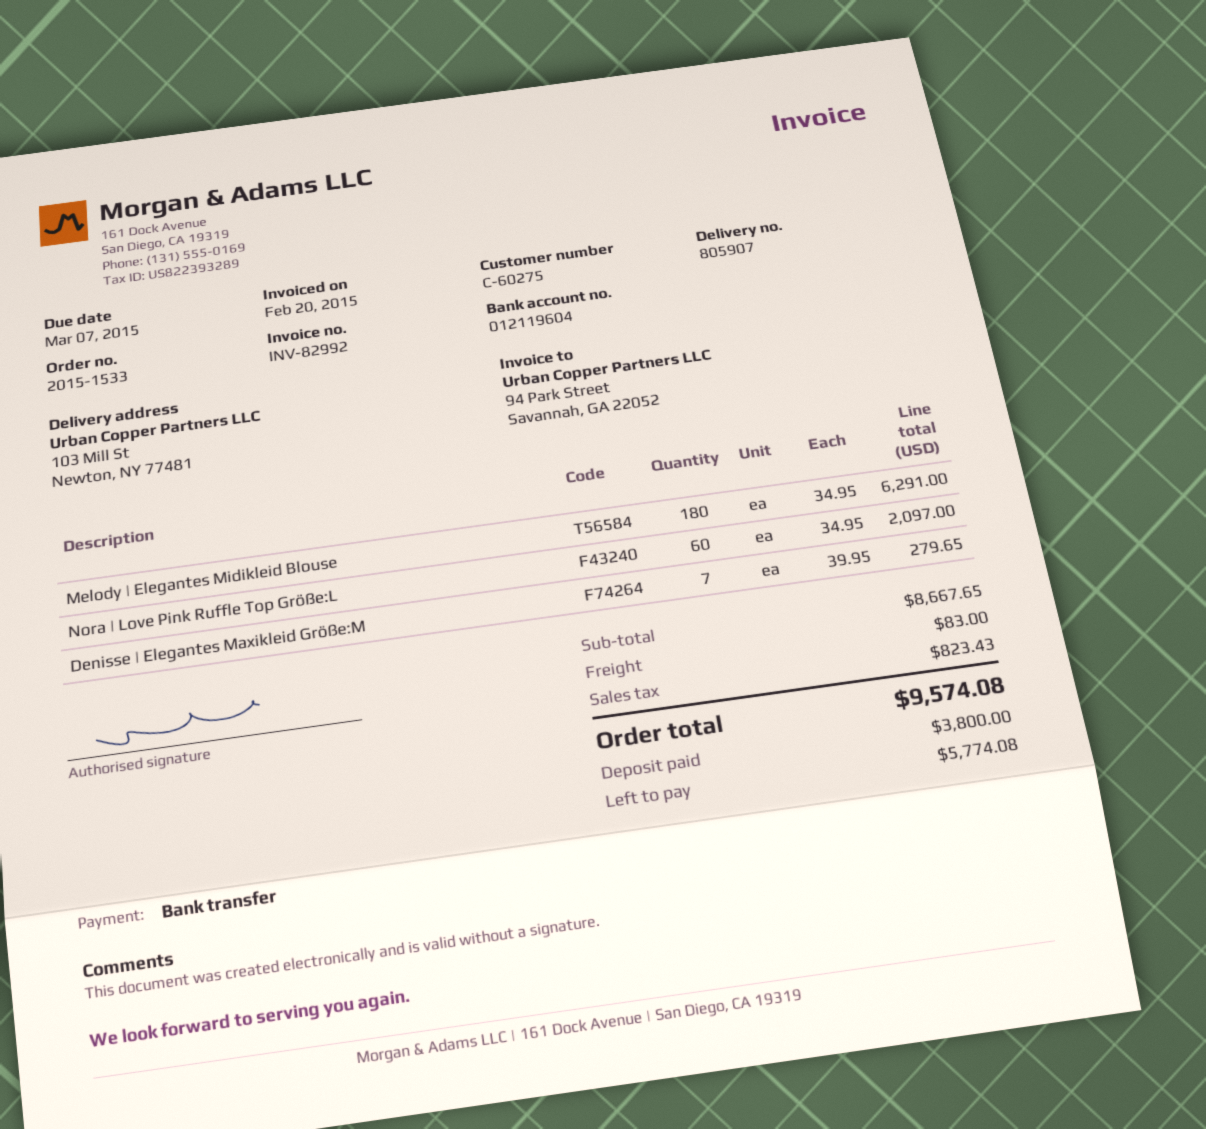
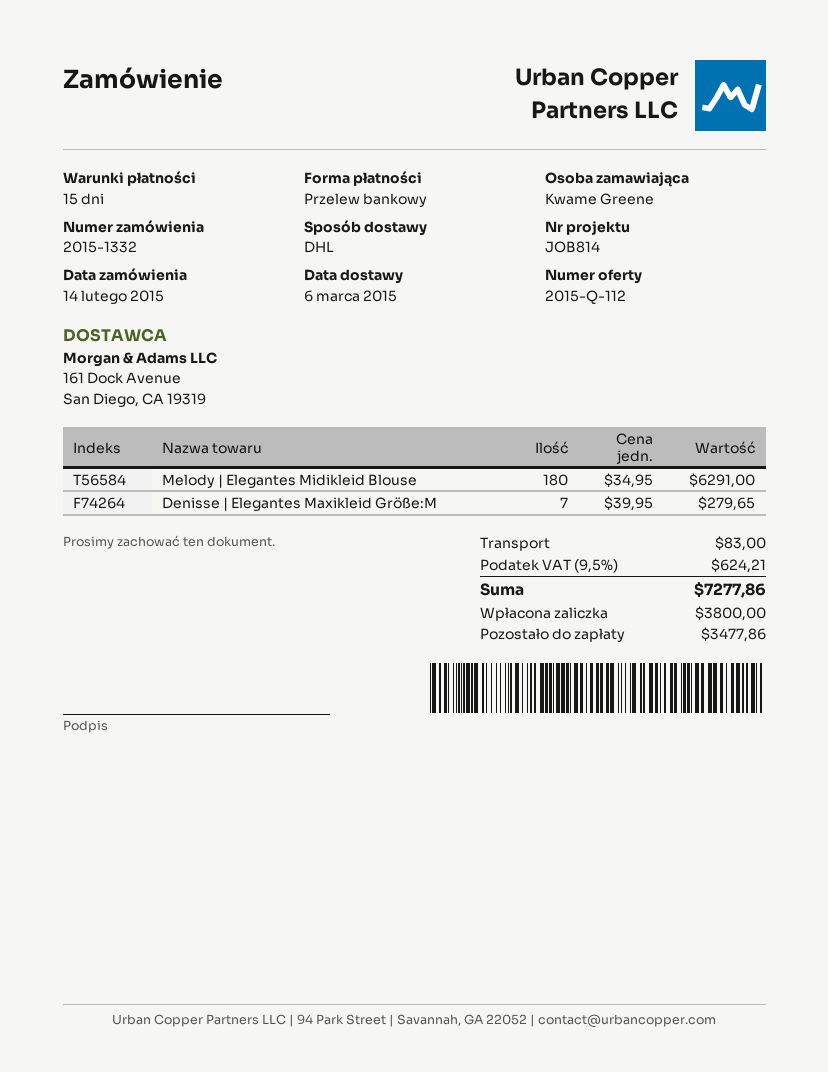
order number: 2015-1533 -> 2015-1332
Nora | Love Pink Ruffle Top Größe:L: 60 x 34.95 = 2097.00 -> none
tax: 823.43 -> 624.21
total: 9574.08 -> 7277.86
balance: 5774.08 -> 3477.86

